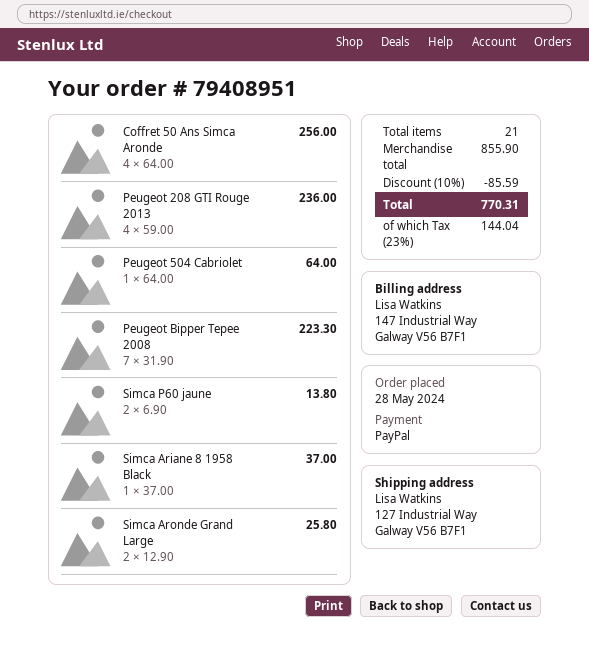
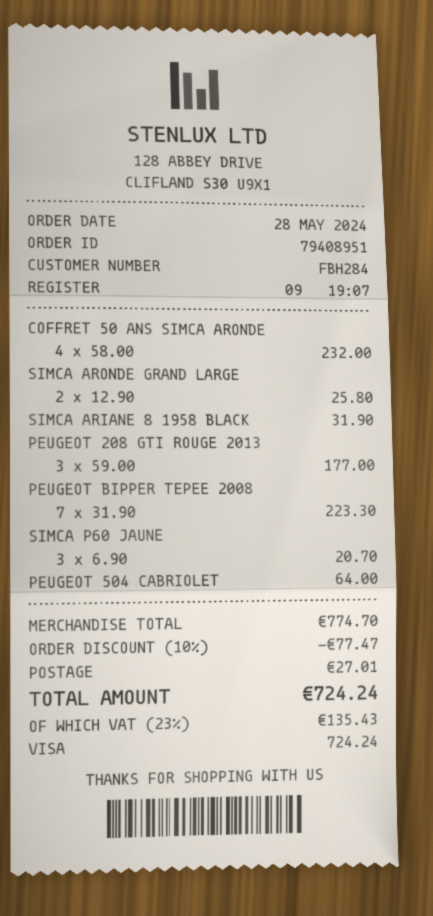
payment method: PayPal -> Visa
Coffret 50 Ans Simca Aronde: 4 x 64.00 = 256.00 -> 4 x 58.00 = 232.00
Peugeot 208 GTI Rouge 2013: 4 x 59.00 = 236.00 -> 3 x 59.00 = 177.00
Simca P60 jaune: 2 x 6.90 = 13.80 -> 3 x 6.90 = 20.70
Simca Ariane 8 1958 Black: 1 x 37.00 = 37.00 -> 1 x 31.90 = 31.90
subtotal: 855.90 -> 774.70
discount: 10% = 85.59 -> 10% = 77.47
shipping: none -> 27.01
tax: 23% = 144.04 -> 23% = 135.43
total: 770.31 -> 724.24

